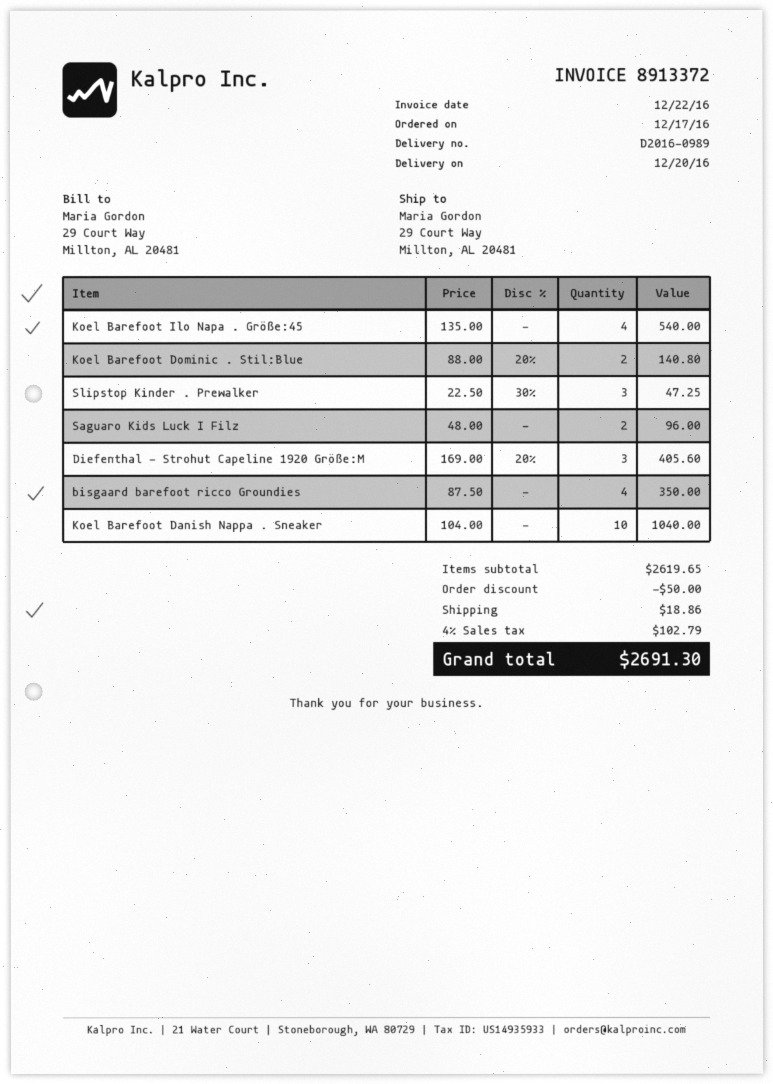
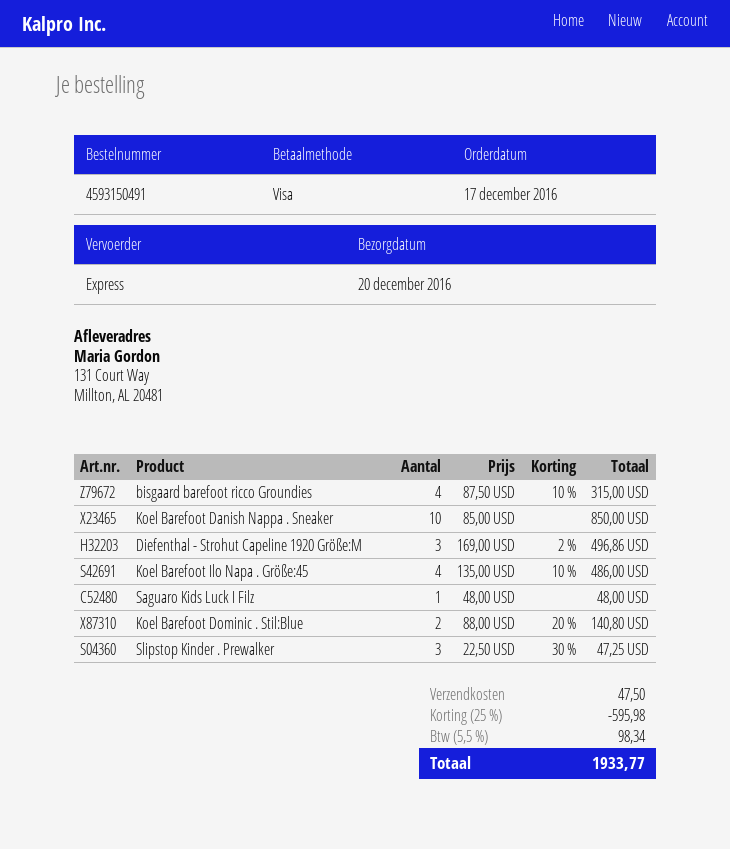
ship to: 29 Court Way, Millton, AL 20481 -> 131 Court Way, Millton, AL 20481
Koel Barefoot Ilo Napa . Größe:45: 4 x 135.00 = 540.00 -> 4 x 135.00 - 10% = 486.00
Saguaro Kids Luck I Filz: 2 x 48.00 = 96.00 -> 1 x 48.00 = 48.00
Diefenthal - Strohut Capeline 1920 Größe:M: 3 x 169.00 - 20% = 405.60 -> 3 x 169.00 - 2% = 496.86
bisgaard barefoot ricco Groundies: 4 x 87.50 = 350.00 -> 4 x 87.50 - 10% = 315.00
Koel Barefoot Danish Nappa . Sneaker: 10 x 104.00 = 1040.00 -> 10 x 85.00 = 850.00
discount: 50.00 -> 595.98
shipping: 18.86 -> 47.50
tax: 4% = 102.79 -> 5.5% = 98.34
total: 2691.30 -> 1933.77

